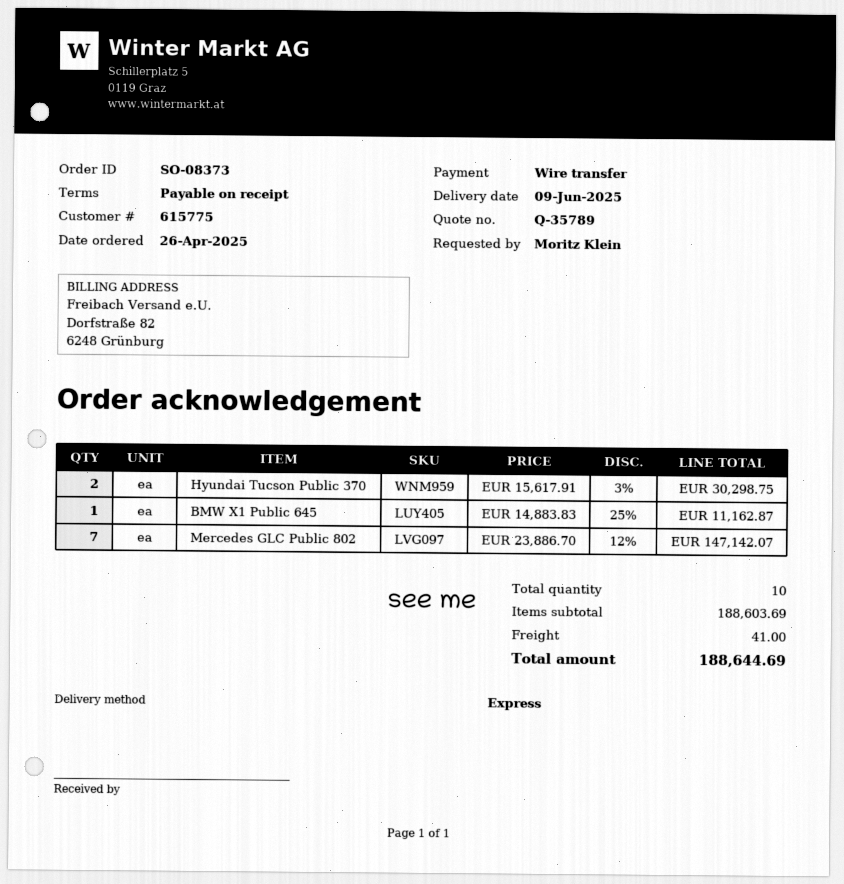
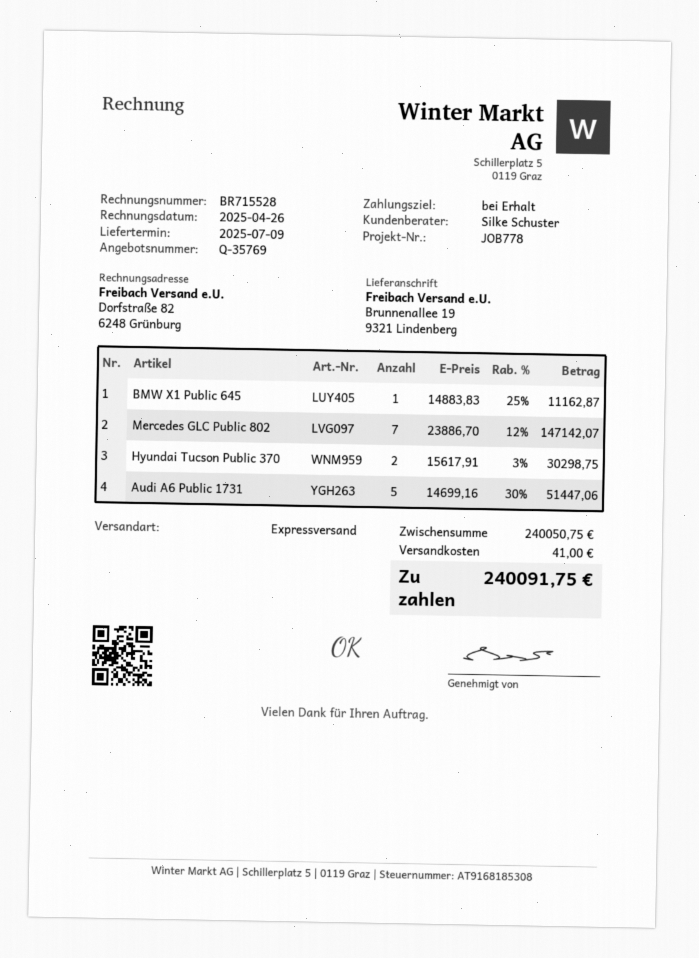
quote number: Q-35789 -> Q-35769
delivery date: 2025-06-09 -> 2025-07-09
Audi A6 Public 1731: none -> 5 x 14699.16 - 30% = 51447.06
subtotal: 188603.69 -> 240050.75
total: 188644.69 -> 240091.75

